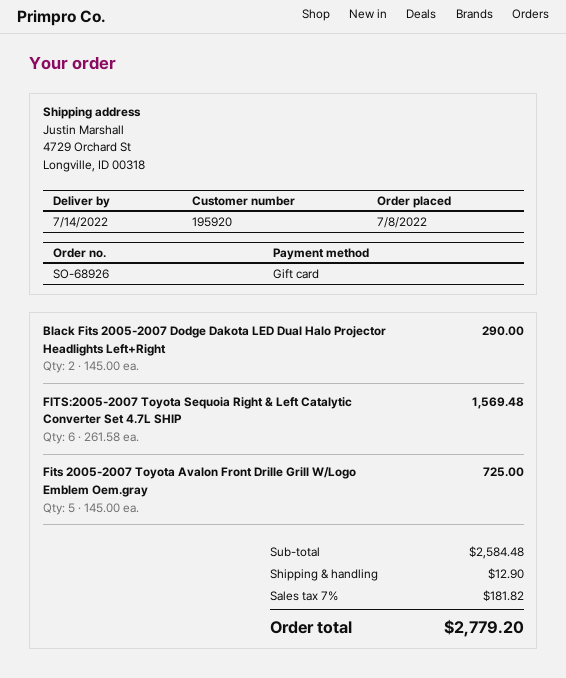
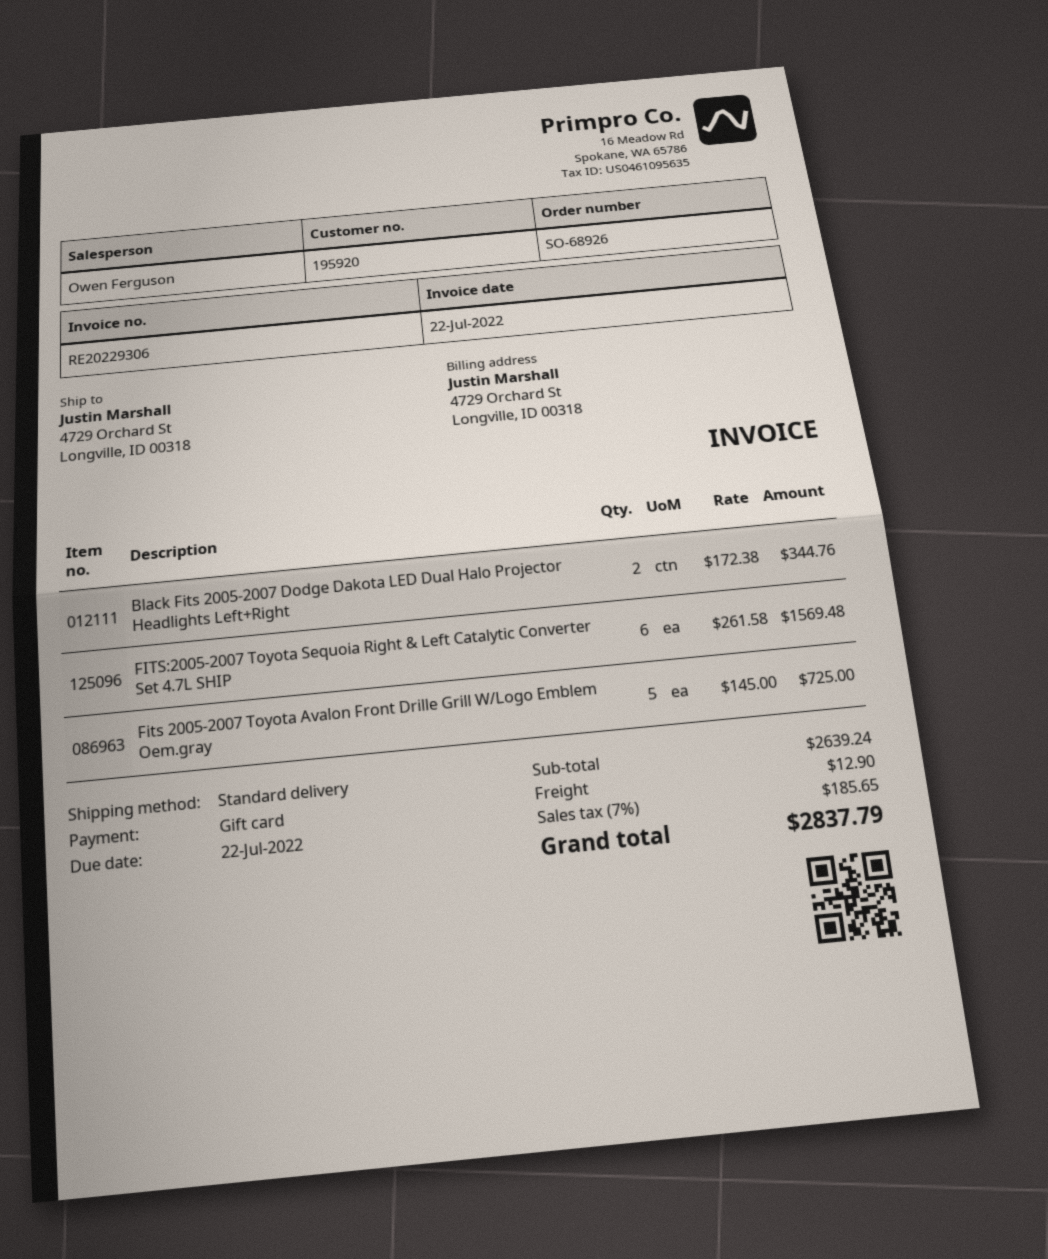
Black Fits 2005-2007 Dodge Dakota LED Dual Halo Projector Headlights Left+Right: 2 x 145.00 = 290.00 -> 2 x 172.38 = 344.76
subtotal: 2584.48 -> 2639.24
tax: 7% = 181.82 -> 7% = 185.65
total: 2779.20 -> 2837.79

